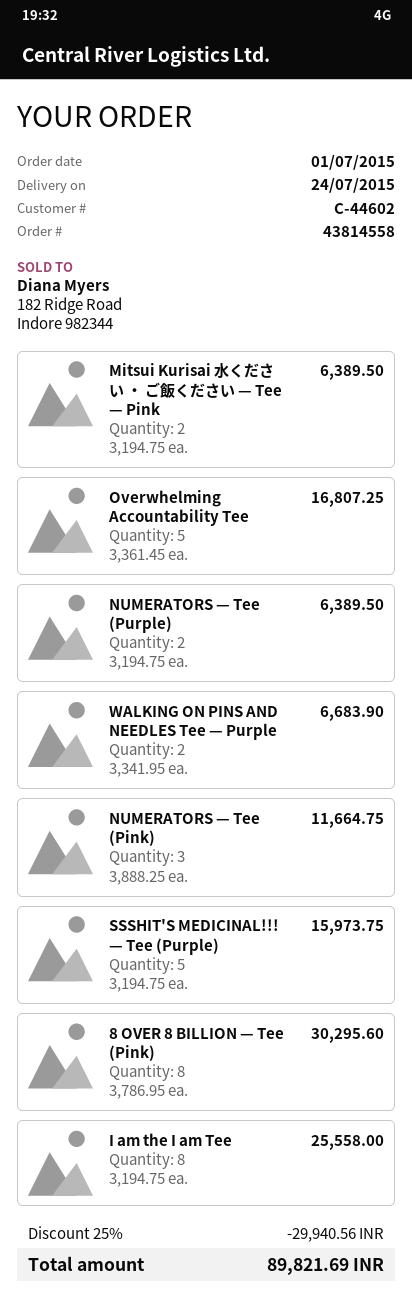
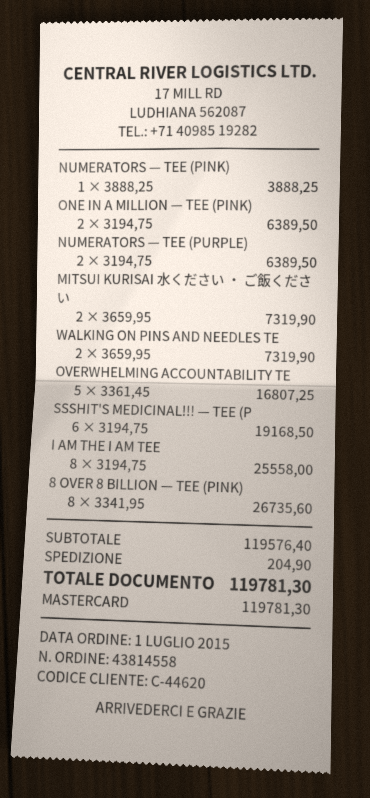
customer number: C-44602 -> C-44620
Mitsui Kurisai 水ください ・ ご飯ください — Tee — Pink: 2 x 3194.75 = 6389.50 -> 2 x 3659.95 = 7319.90
WALKING ON PINS AND NEEDLES Tee — Purple: 2 x 3341.95 = 6683.90 -> 2 x 3659.95 = 7319.90
NUMERATORS — Tee (Pink): 3 x 3888.25 = 11664.75 -> 1 x 3888.25 = 3888.25
SSSHIT'S MEDICINAL!!! — Tee (Purple): 5 x 3194.75 = 15973.75 -> 6 x 3194.75 = 19168.50
8 OVER 8 BILLION — Tee (Pink): 8 x 3786.95 = 30295.60 -> 8 x 3341.95 = 26735.60
ONE IN A MILLION — TEE (PINK): none -> 2 x 3194.75 = 6389.50
discount: 25% = 29940.56 -> none
shipping: none -> 204.90
total: 89821.69 -> 119781.30

